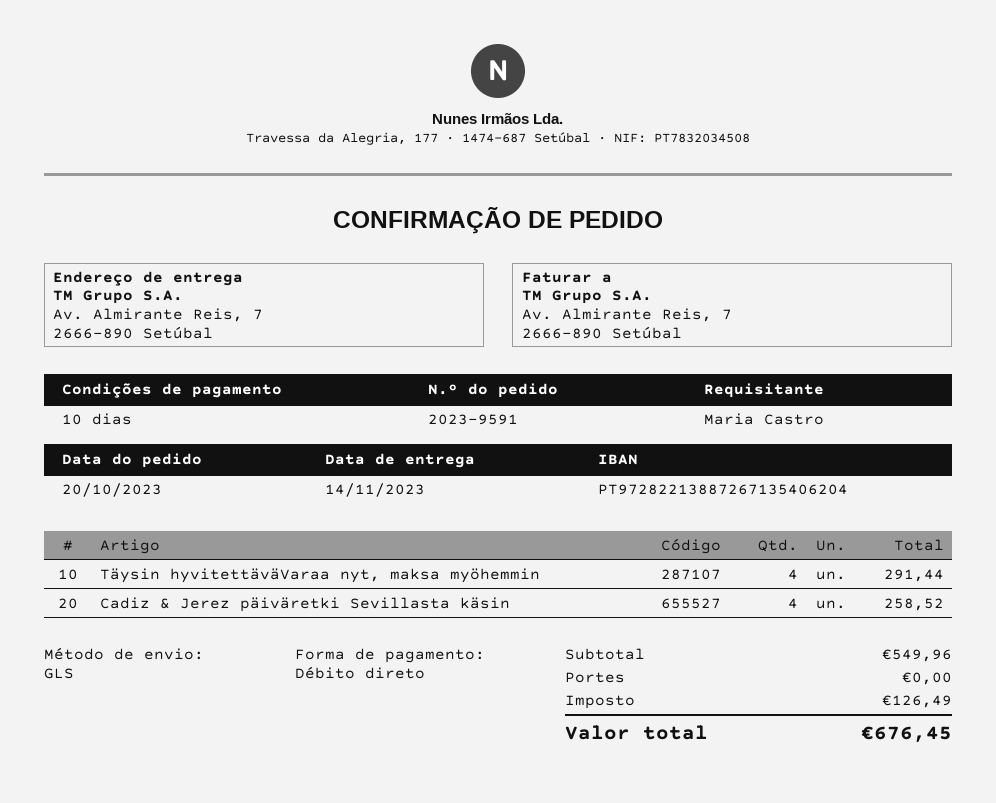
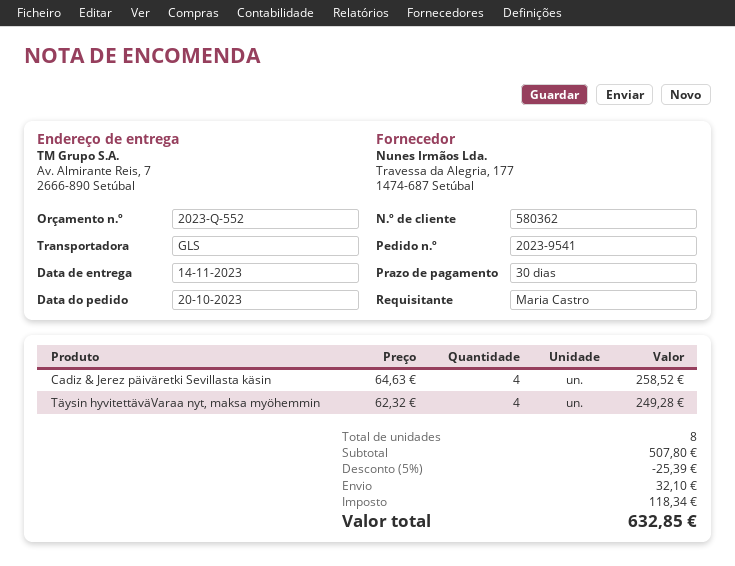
order number: 2023-9591 -> 2023-9541
payment terms: 10 days -> 30 days
Täysin hyvitettäväVaraa nyt, maksa myöhemmin: 4 for 291.44 -> 4 for 249.28
subtotal: 549.96 -> 507.80
discount: none -> 5% = 25.39
shipping: 0.00 -> 32.10
tax: 126.49 -> 118.34
total: 676.45 -> 632.85

